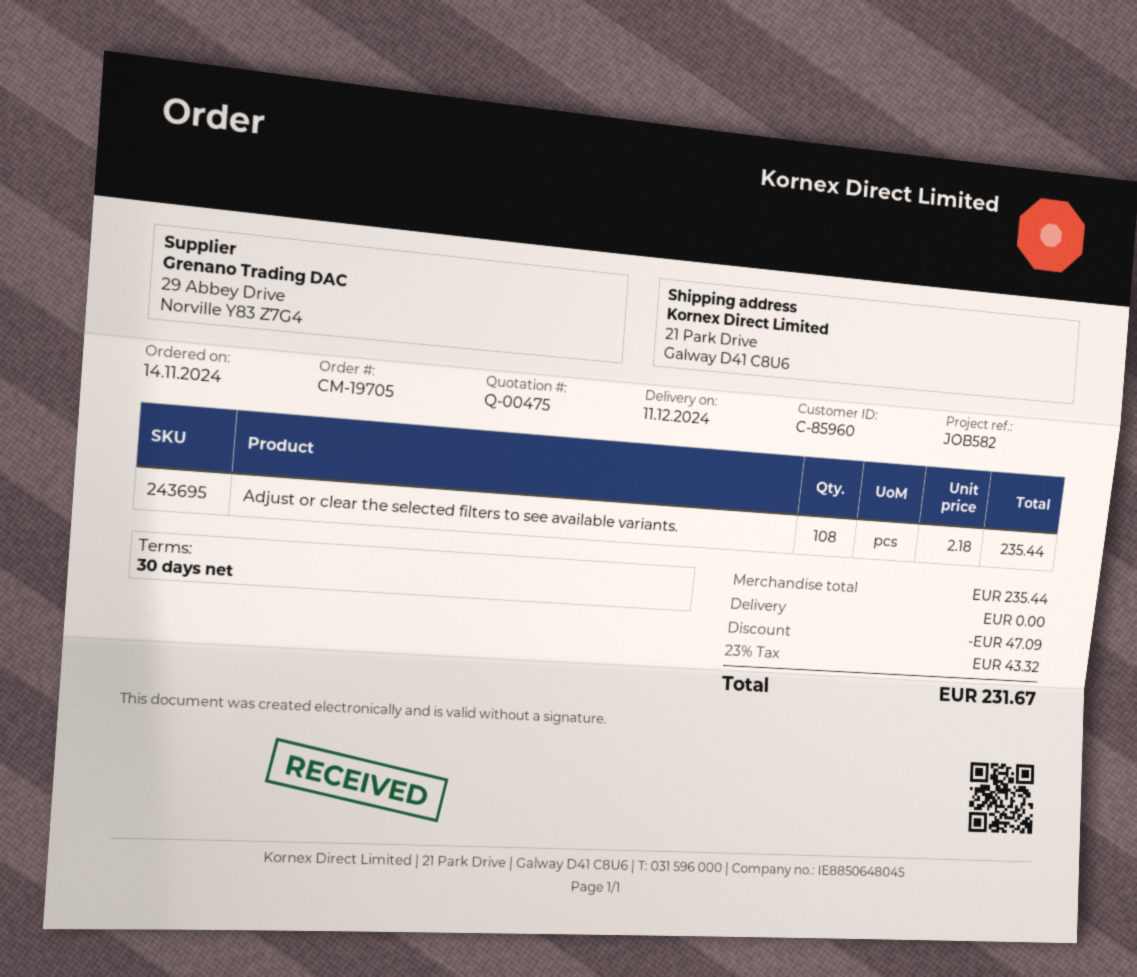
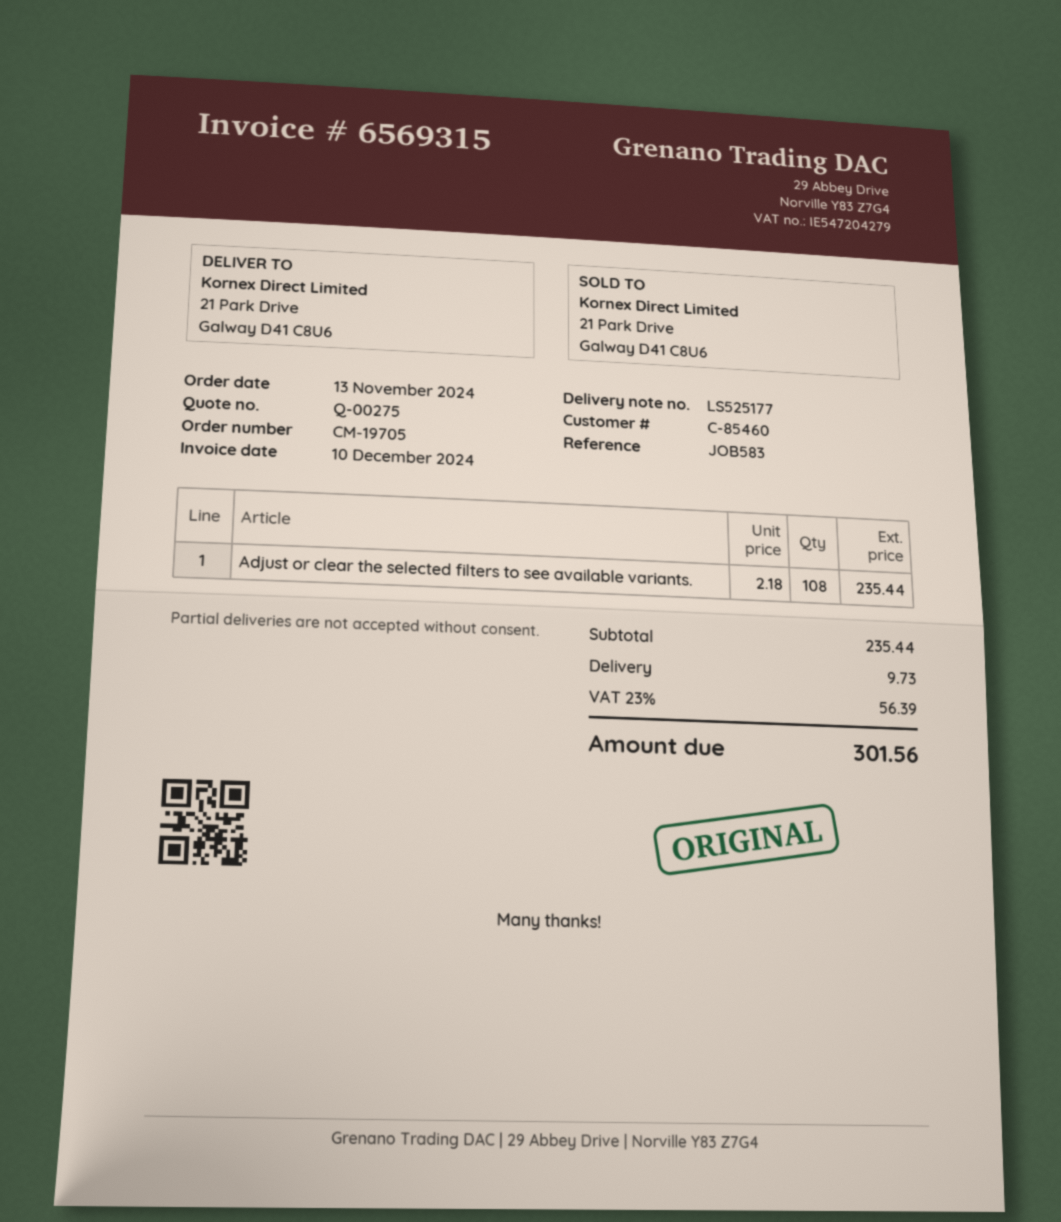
quote number: Q-00475 -> Q-00275
order date: 2024-11-14 -> 2024-11-13
customer number: C-85960 -> C-85460
reference: JOB582 -> JOB583
discount: 47.09 -> none
shipping: 0.00 -> 9.73
tax: 23% = 43.32 -> 23% = 56.39
total: 231.67 -> 301.56

